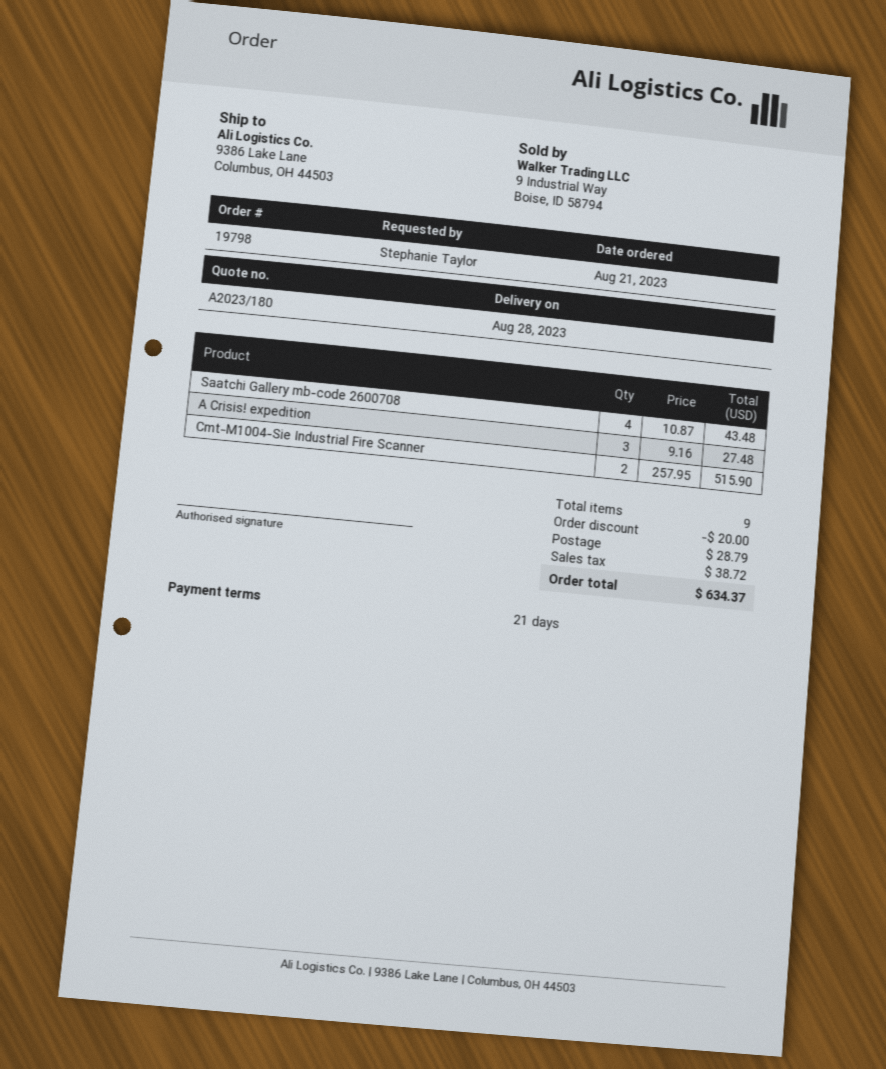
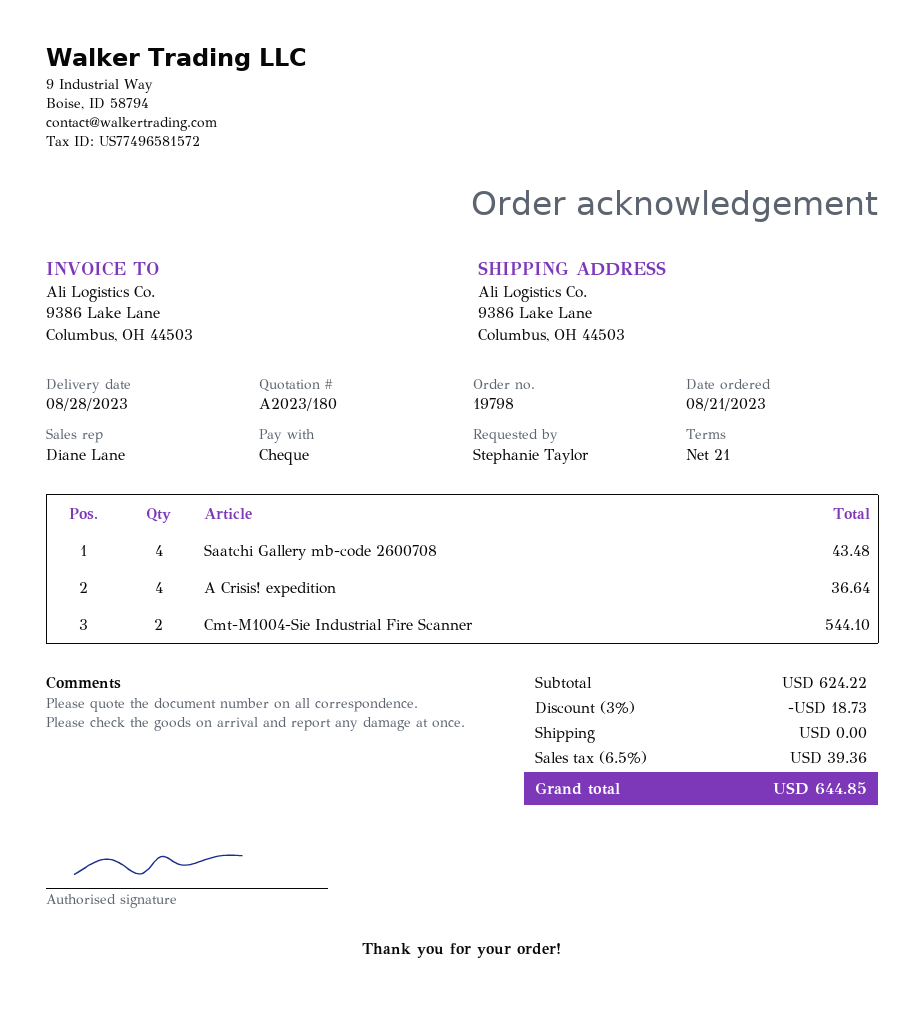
A Crisis! expedition: 3 for 27.48 -> 4 for 36.64
Cmt-M1004-Sie Industrial Fire Scanner: 2 for 515.90 -> 2 for 544.10
discount: 20.00 -> 18.73
shipping: 28.79 -> 0.00
tax: 38.72 -> 39.36
total: 634.37 -> 644.85

